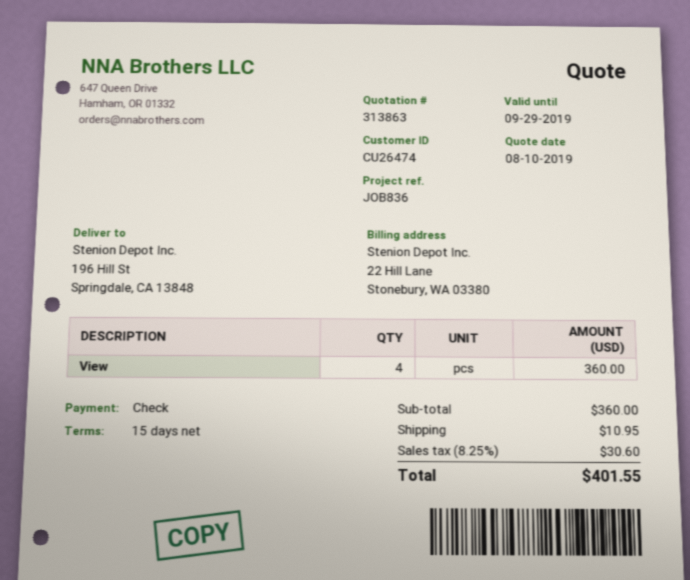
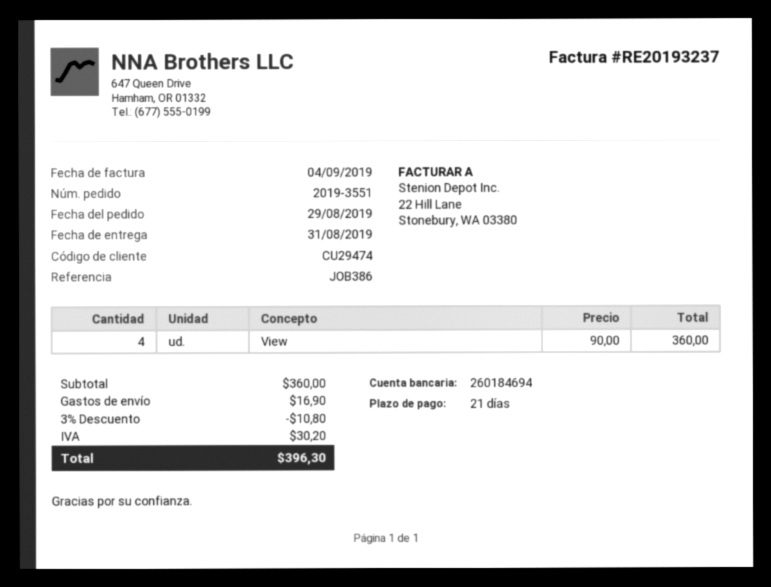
payment terms: 15 days -> 21 days
customer number: CU26474 -> CU29474
reference: JOB836 -> JOB386
discount: none -> 3% = 10.80
shipping: 10.95 -> 16.90
tax: 30.60 -> 30.20
total: 401.55 -> 396.30

